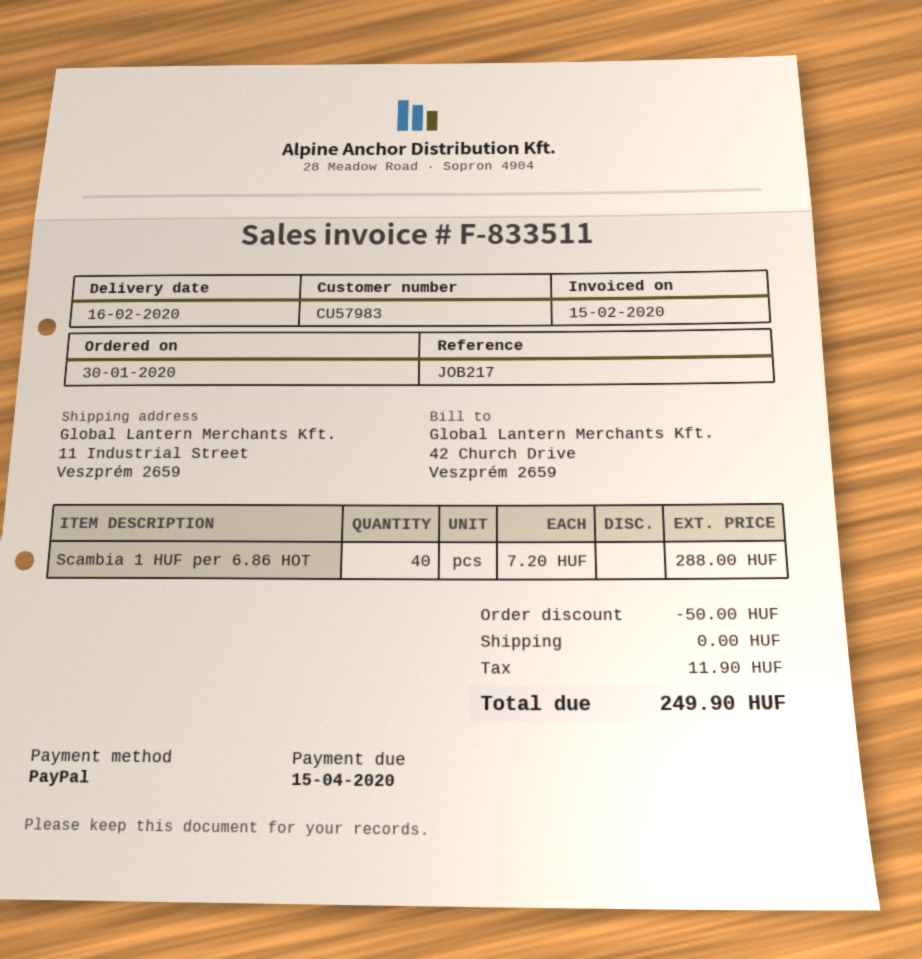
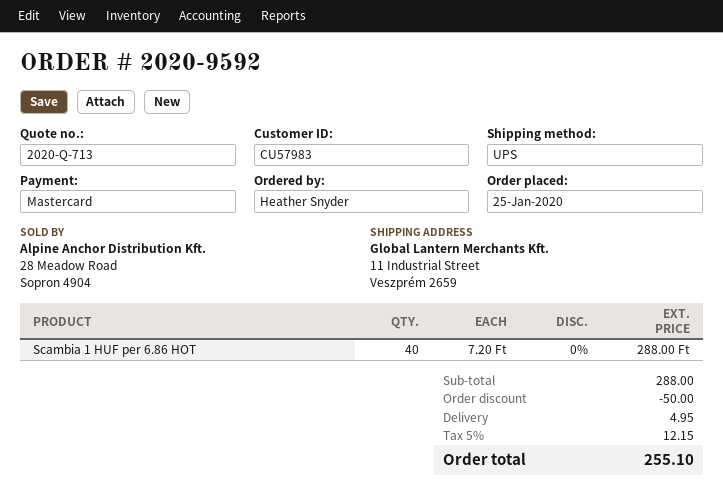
order date: 2020-01-30 -> 2020-01-25
payment method: PayPal -> Mastercard
shipping: 0.00 -> 4.95
tax: 11.90 -> 12.15
total: 249.90 -> 255.10

